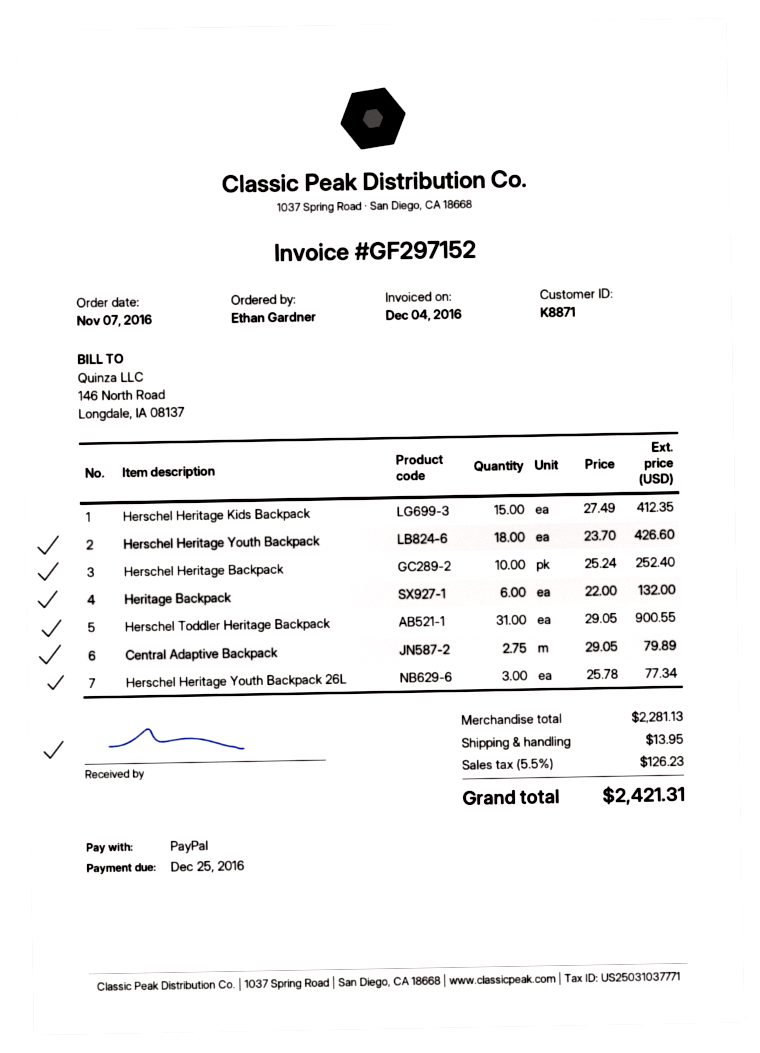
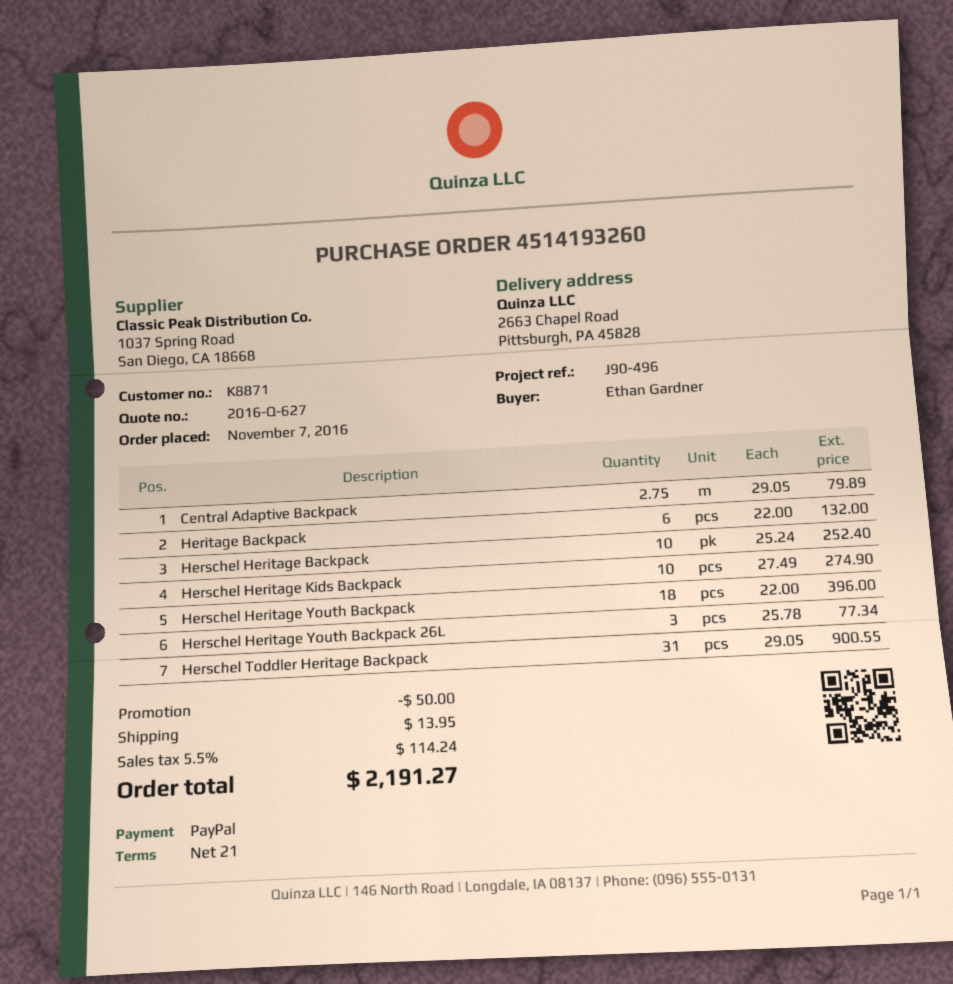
Herschel Heritage Kids Backpack: 15 x 27.49 = 412.35 -> 10 x 27.49 = 274.90
Herschel Heritage Youth Backpack: 18 x 23.70 = 426.60 -> 18 x 22.00 = 396.00
discount: none -> 50.00
tax: 5.5% = 126.23 -> 5.5% = 114.24
total: 2421.31 -> 2191.27

